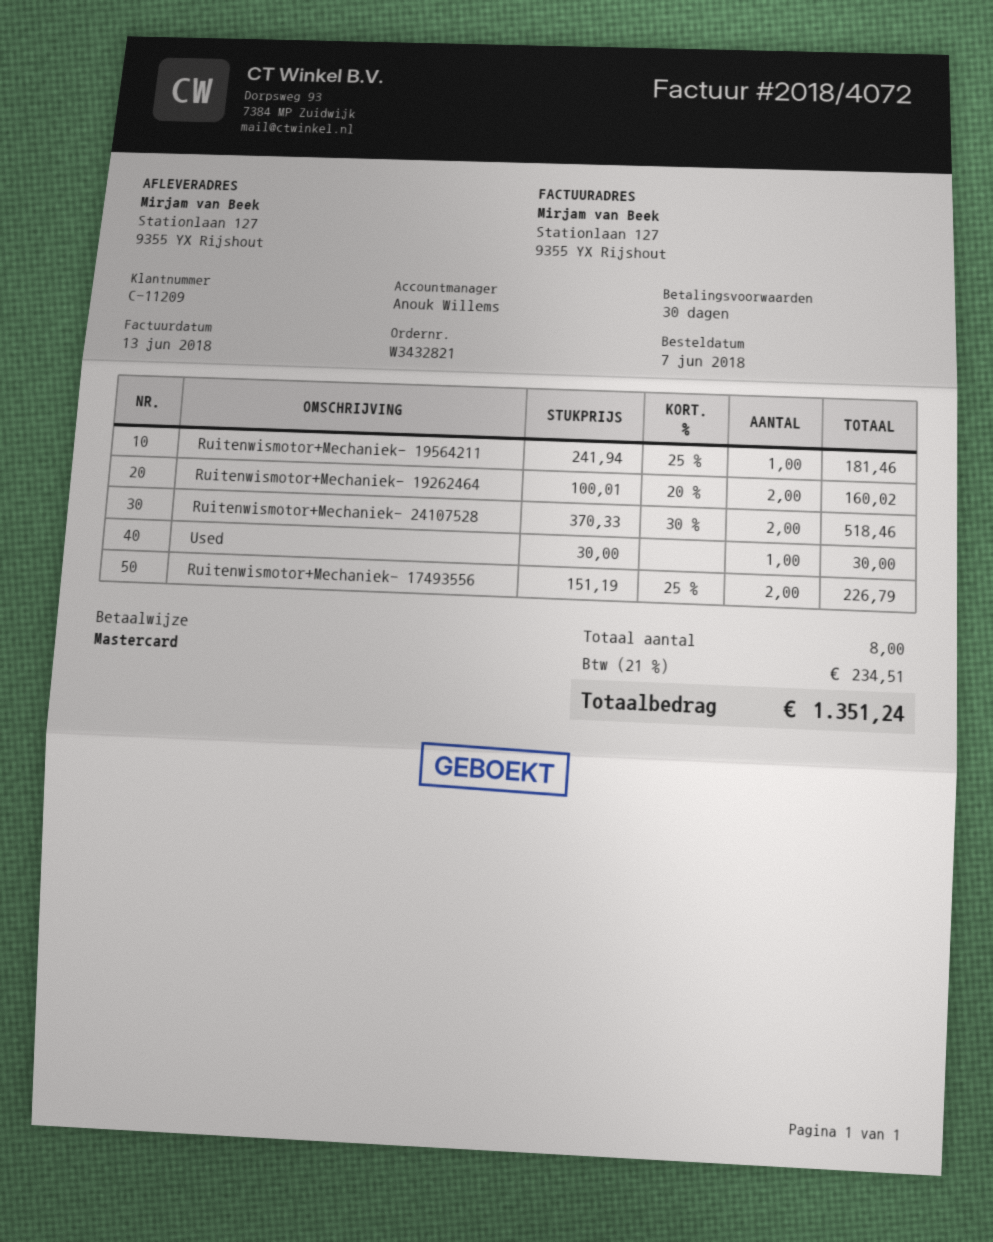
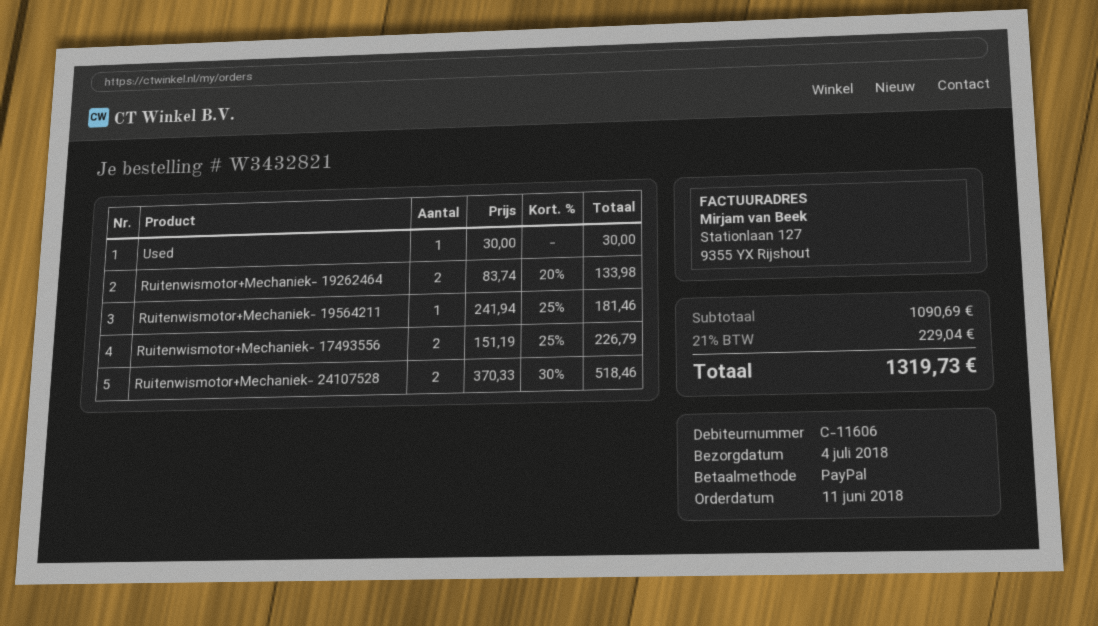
order date: 2018-06-07 -> 2018-06-11
customer number: C-11209 -> C-11606
payment method: Mastercard -> PayPal
Ruitenwismotor+Mechaniek- 19262464: 2 x 100.01 - 20% = 160.02 -> 2 x 83.74 - 20% = 133.98
tax: 21% = 234.51 -> 21% = 229.04
total: 1351.24 -> 1319.73

